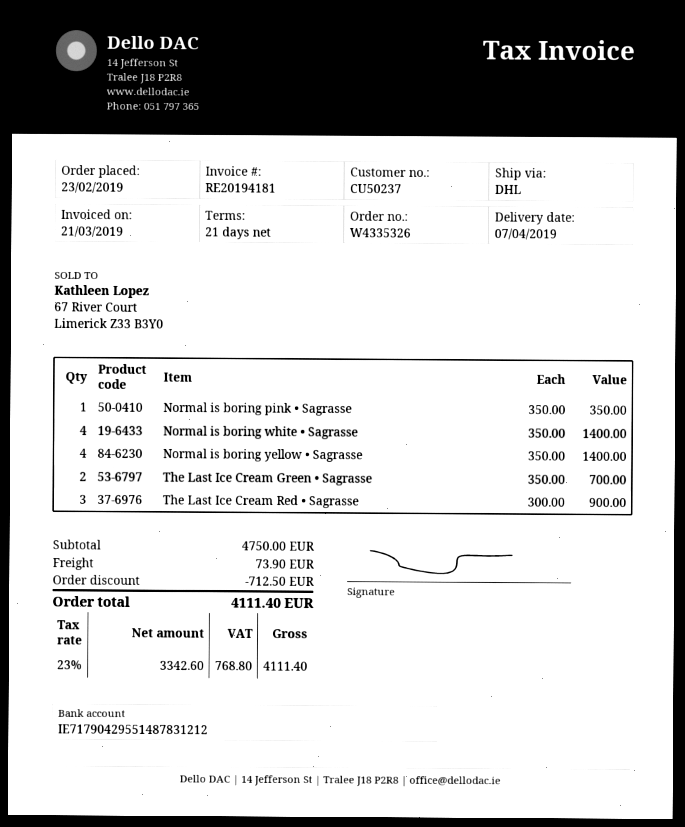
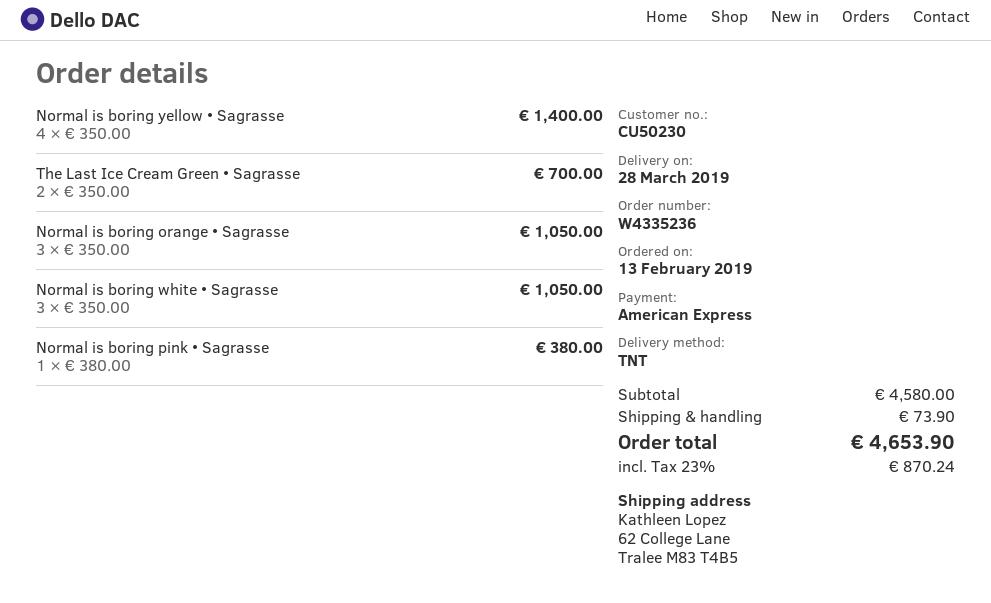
order number: W4335326 -> W4335236
order date: 2019-02-23 -> 2019-02-13
delivery date: 2019-04-07 -> 2019-03-28
customer number: CU50237 -> CU50230
shipping method: DHL -> TNT
Normal is boring pink • Sagrasse: 1 x 350.00 = 350.00 -> 1 x 380.00 = 380.00
Normal is boring white • Sagrasse: 4 x 350.00 = 1400.00 -> 3 x 350.00 = 1050.00
The Last Ice Cream Red • Sagrasse: 3 x 300.00 = 900.00 -> none
Normal is boring orange • Sagrasse: none -> 3 x 350.00 = 1050.00
subtotal: 4750.00 -> 4580.00
discount: 712.50 -> none
tax: 23% = 768.80 -> 23% = 870.24
total: 4111.40 -> 4653.90

